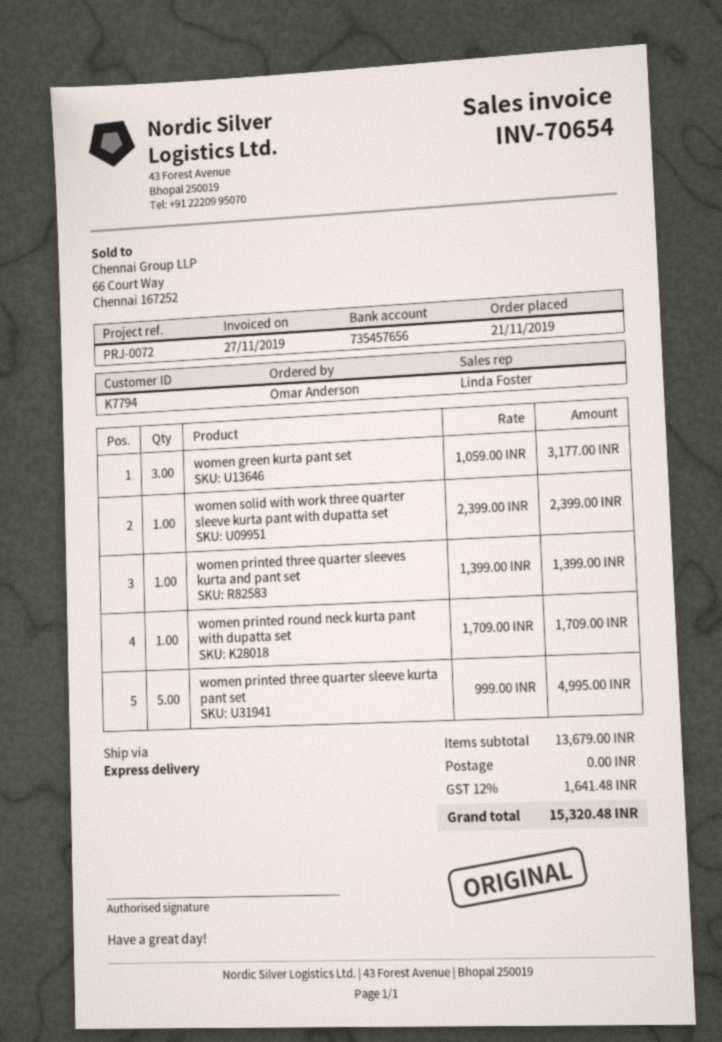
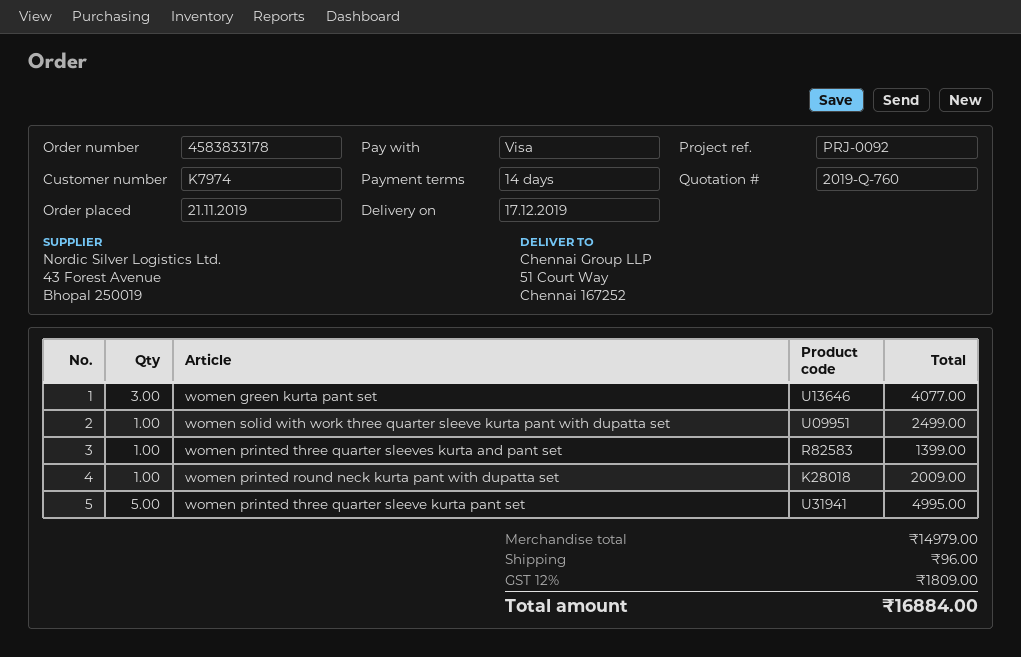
customer number: K7794 -> K7974
reference: PRJ-0072 -> PRJ-0092
women green kurta pant set: 3 for 3177.00 -> 3 for 4077.00
women solid with work three quarter sleeve kurta pant with dupatta set: 1 for 2399.00 -> 1 for 2499.00
women printed round neck kurta pant with dupatta set: 1 for 1709.00 -> 1 for 2009.00
subtotal: 13679.00 -> 14979.00
shipping: 0.00 -> 96.00
tax: 12% = 1641.48 -> 12% = 1809.00
total: 15320.48 -> 16884.00

